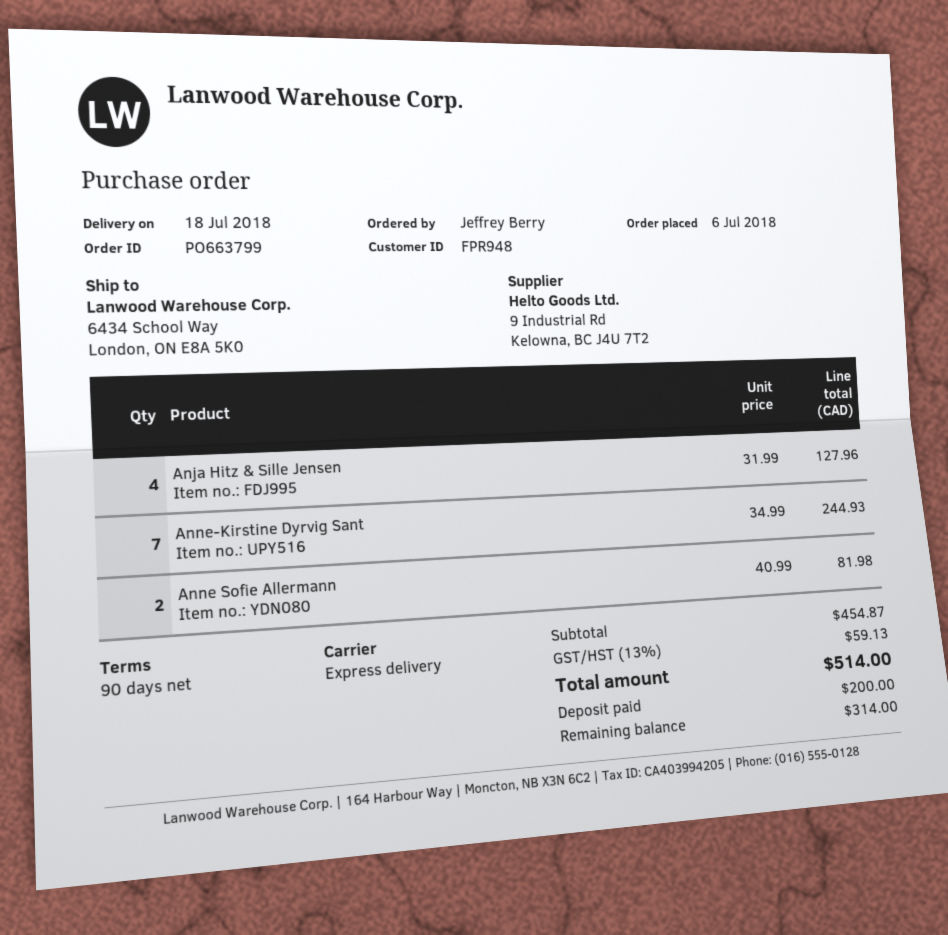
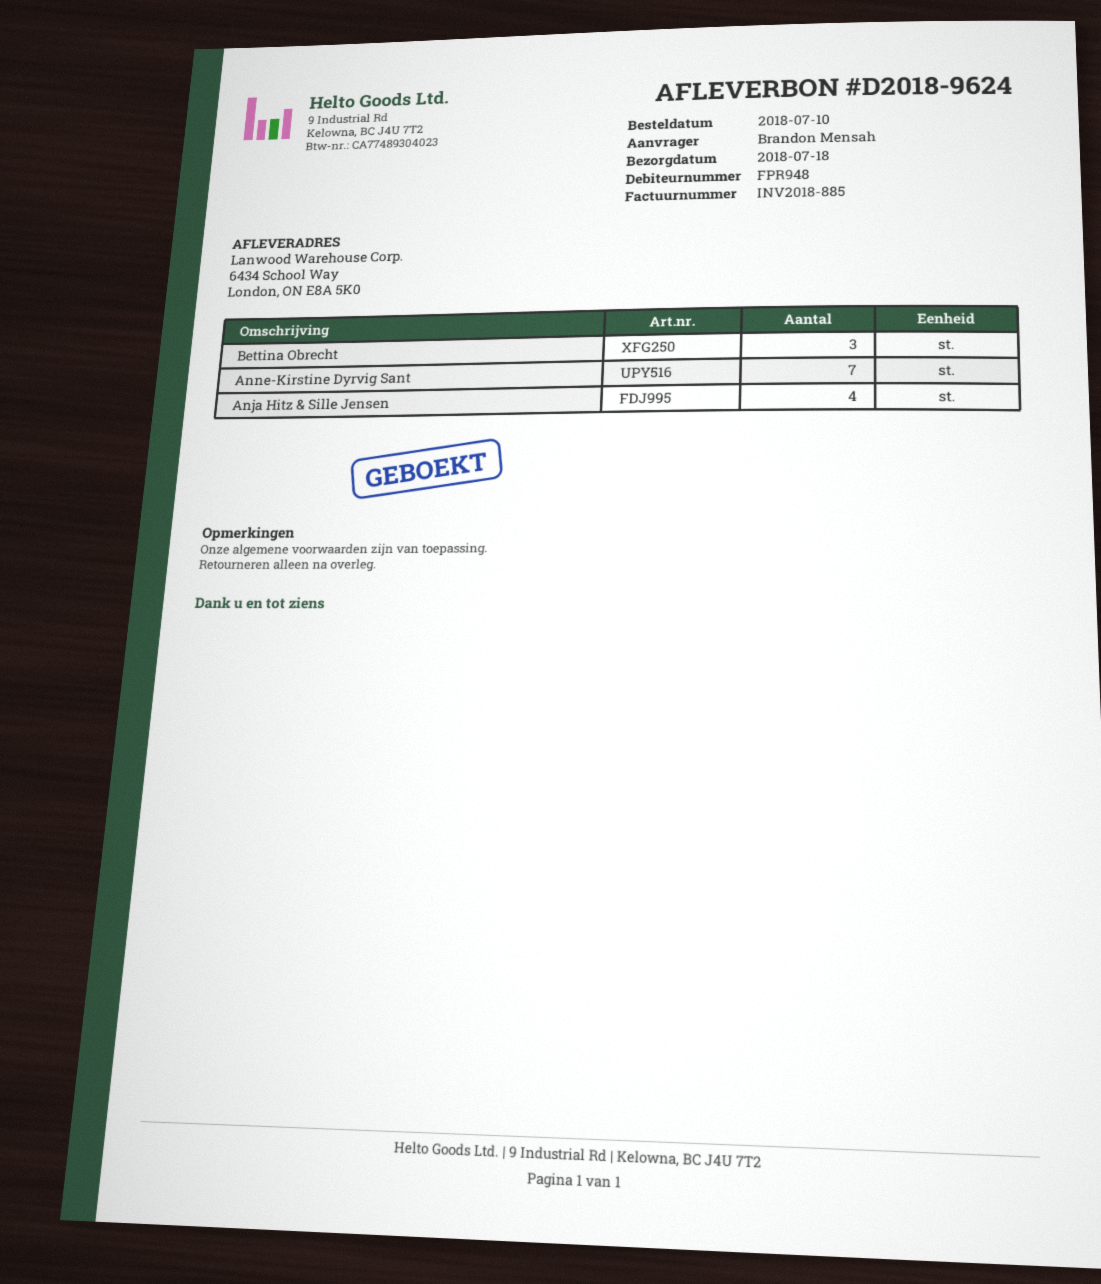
order date: 2018-07-06 -> 2018-07-10
ordered by: Jeffrey Berry -> Brandon Mensah
Anne Sofie Allermann: 2 -> none
Bettina Obrecht: none -> 3

